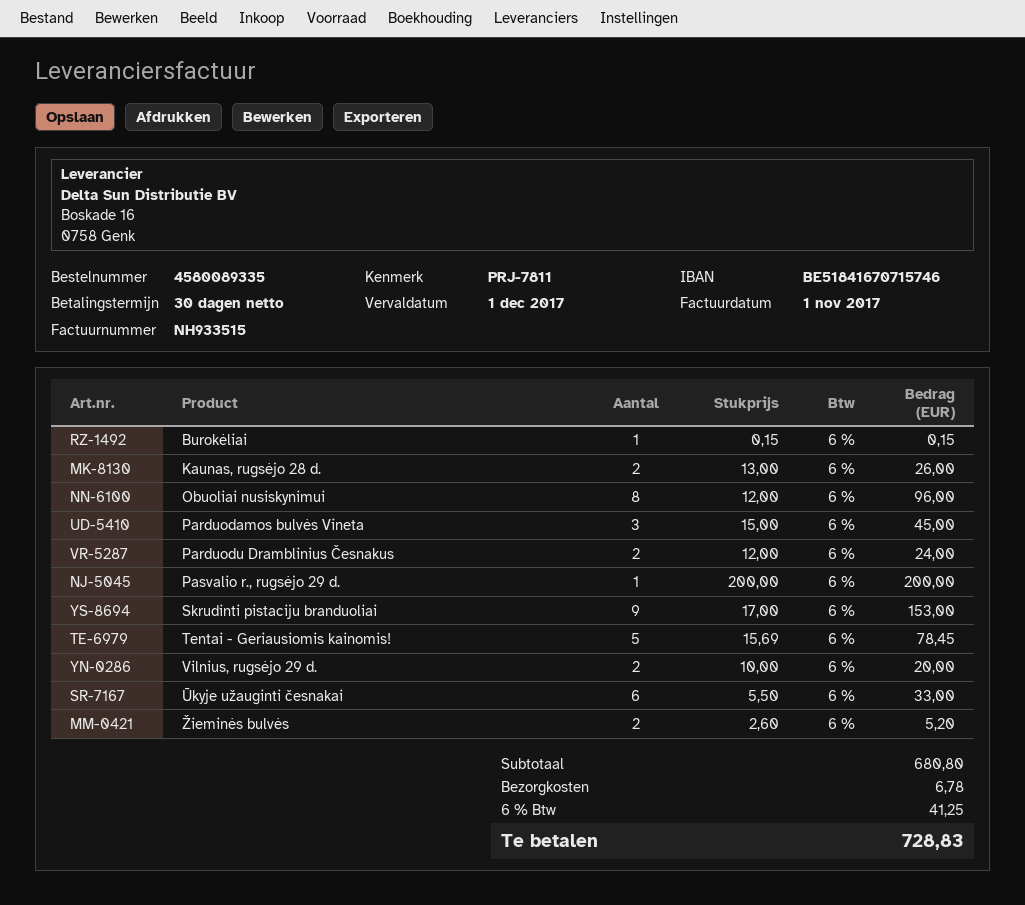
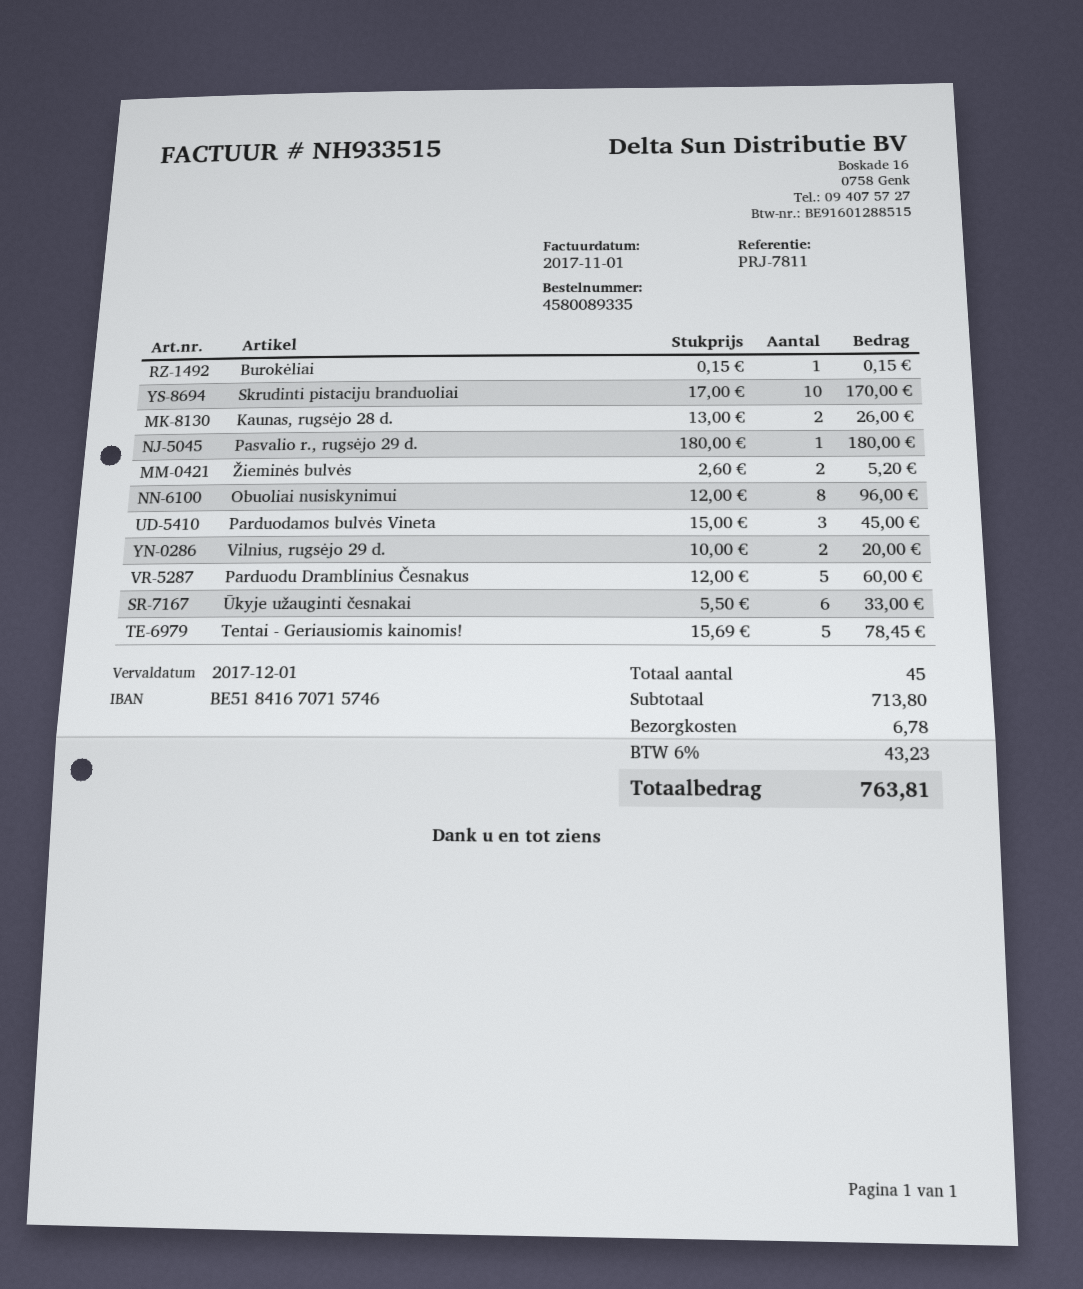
Parduodu Dramblinius Česnakus: 2 x 12.00 = 24.00 -> 5 x 12.00 = 60.00
Pasvalio r., rugsėjo 29 d.: 1 x 200.00 = 200.00 -> 1 x 180.00 = 180.00
Skrudinti pistaciju branduoliai: 9 x 17.00 = 153.00 -> 10 x 17.00 = 170.00
subtotal: 680.80 -> 713.80
tax: 6% = 41.25 -> 6% = 43.23
total: 728.83 -> 763.81

